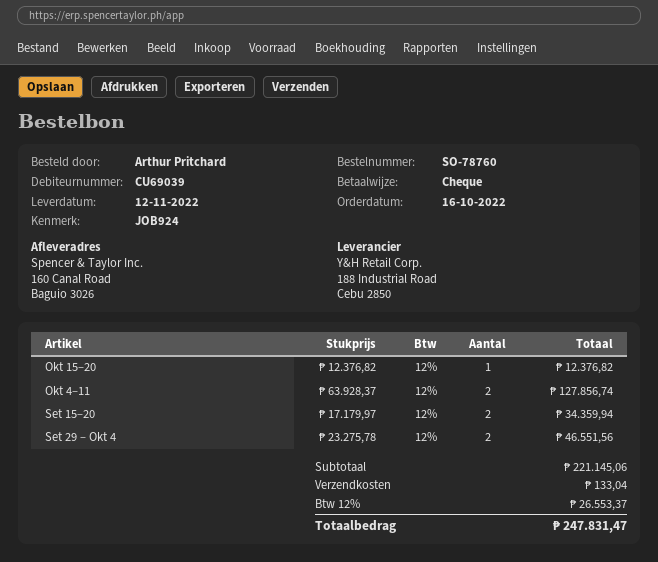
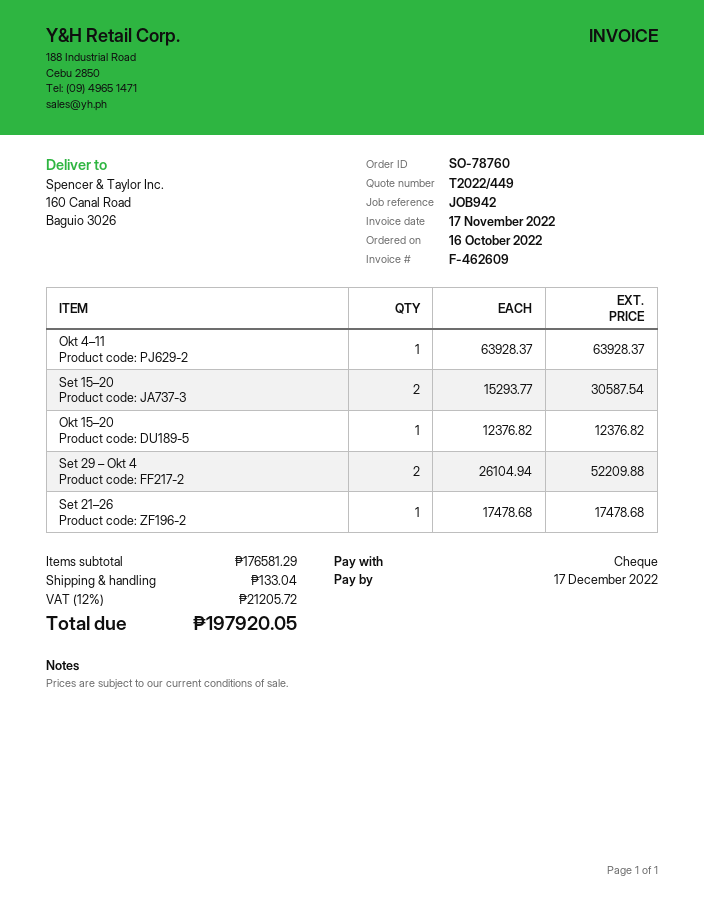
reference: JOB924 -> JOB942
Okt 4–11: 2 x 63928.37 = 127856.74 -> 1 x 63928.37 = 63928.37
Set 15–20: 2 x 17179.97 = 34359.94 -> 2 x 15293.77 = 30587.54
Set 29 – Okt 4: 2 x 23275.78 = 46551.56 -> 2 x 26104.94 = 52209.88
Set 21–26: none -> 1 x 17478.68 = 17478.68
subtotal: 221145.06 -> 176581.29
tax: 12% = 26553.37 -> 12% = 21205.72
total: 247831.47 -> 197920.05

